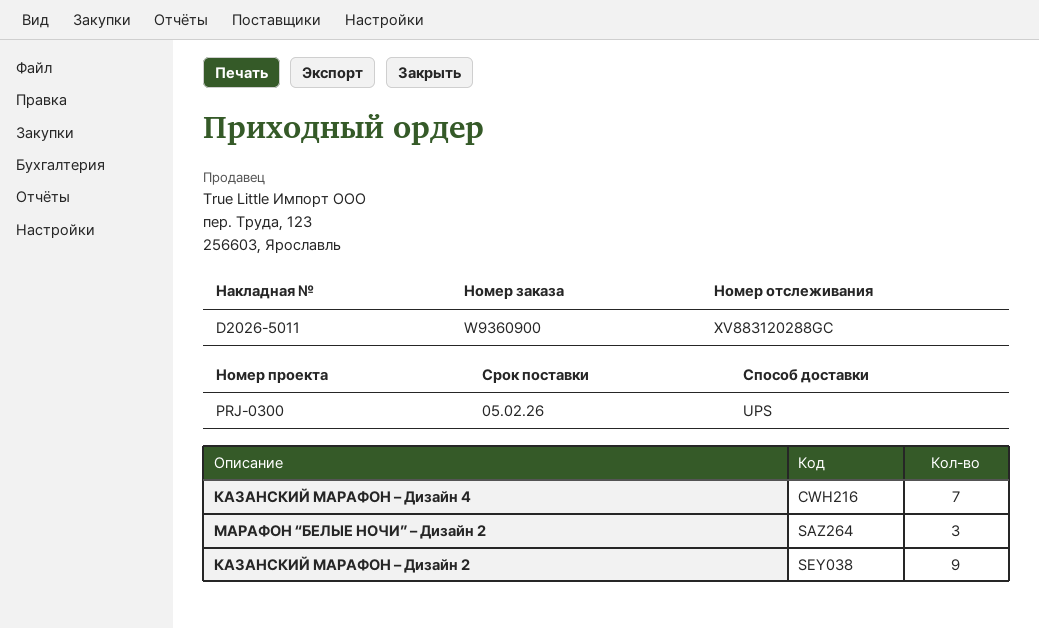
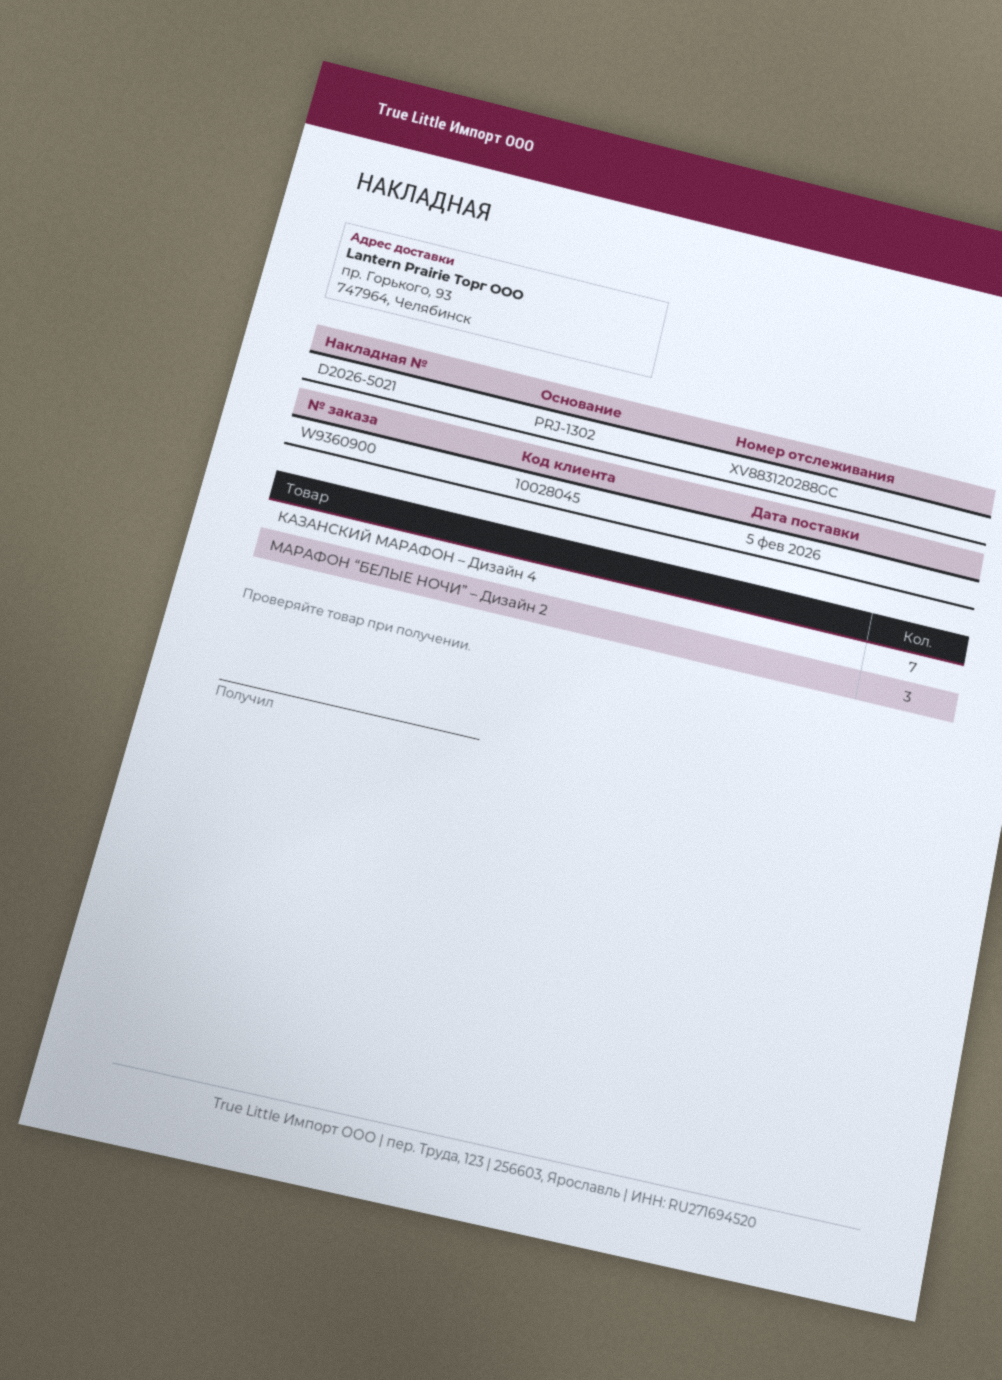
delivery note number: D2026-5011 -> D2026-5021
reference: PRJ-0300 -> PRJ-1302
КАЗАНСКИЙ МАРАФОН – Дизайн 2: 9 -> none

